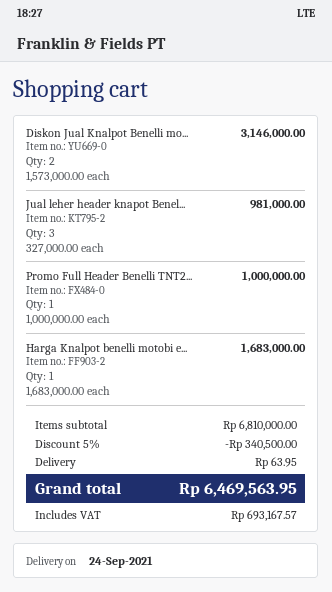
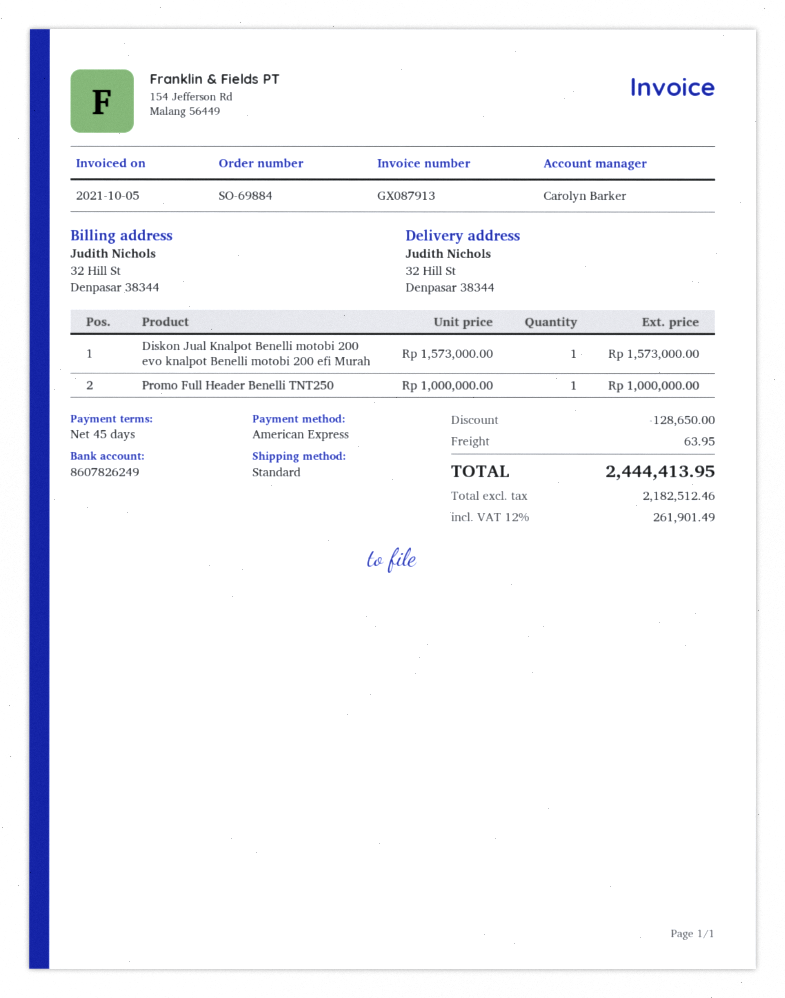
Diskon Jual Knalpot Benelli mo...: 2 x 1573000.00 = 3146000.00 -> 1 x 1573000.00 = 1573000.00
Jual leher header knapot Benel...: 3 x 327000.00 = 981000.00 -> none
Harga Knalpot benelli motobi e...: 1 x 1683000.00 = 1683000.00 -> none
discount: 340500.00 -> 128650.00
tax: 693167.57 -> 261901.49
total: 6469563.95 -> 2444413.95

